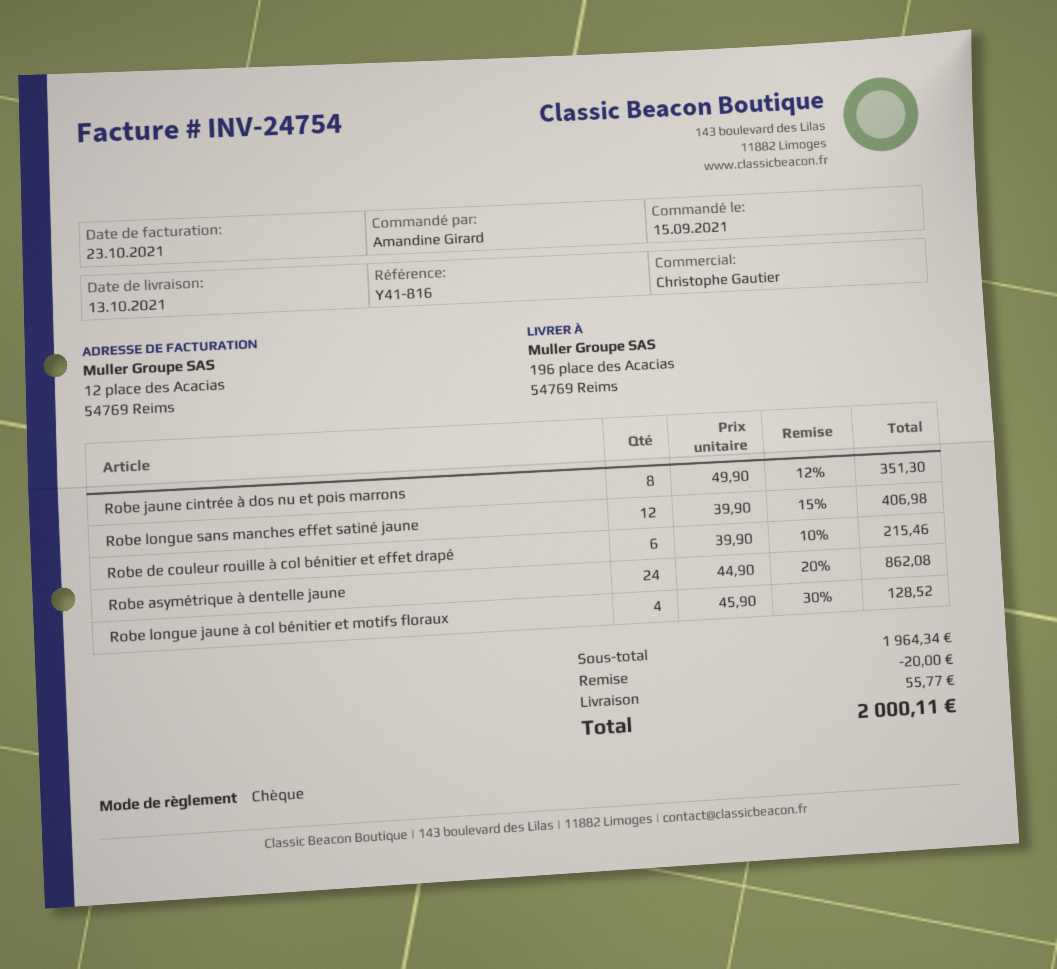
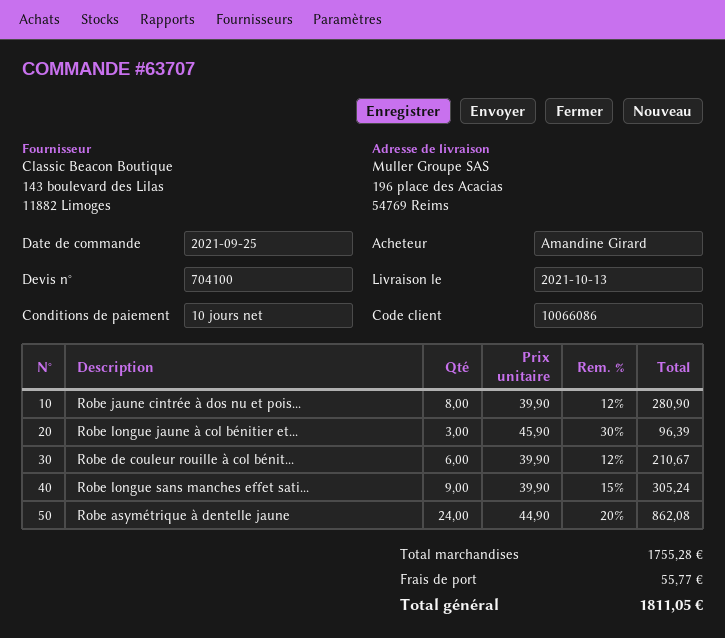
order date: 2021-09-15 -> 2021-09-25
Robe jaune cintrée à dos nu et pois marrons: 8 x 49.90 - 12% = 351.30 -> 8 x 39.90 - 12% = 280.90
Robe longue sans manches effet satiné jaune: 12 x 39.90 - 15% = 406.98 -> 9 x 39.90 - 15% = 305.24
Robe de couleur rouille à col bénitier et effet drapé: 6 x 39.90 - 10% = 215.46 -> 6 x 39.90 - 12% = 210.67
Robe longue jaune à col bénitier et motifs floraux: 4 x 45.90 - 30% = 128.52 -> 3 x 45.90 - 30% = 96.39
subtotal: 1964.34 -> 1755.28
discount: 20.00 -> none
total: 2000.11 -> 1811.05

